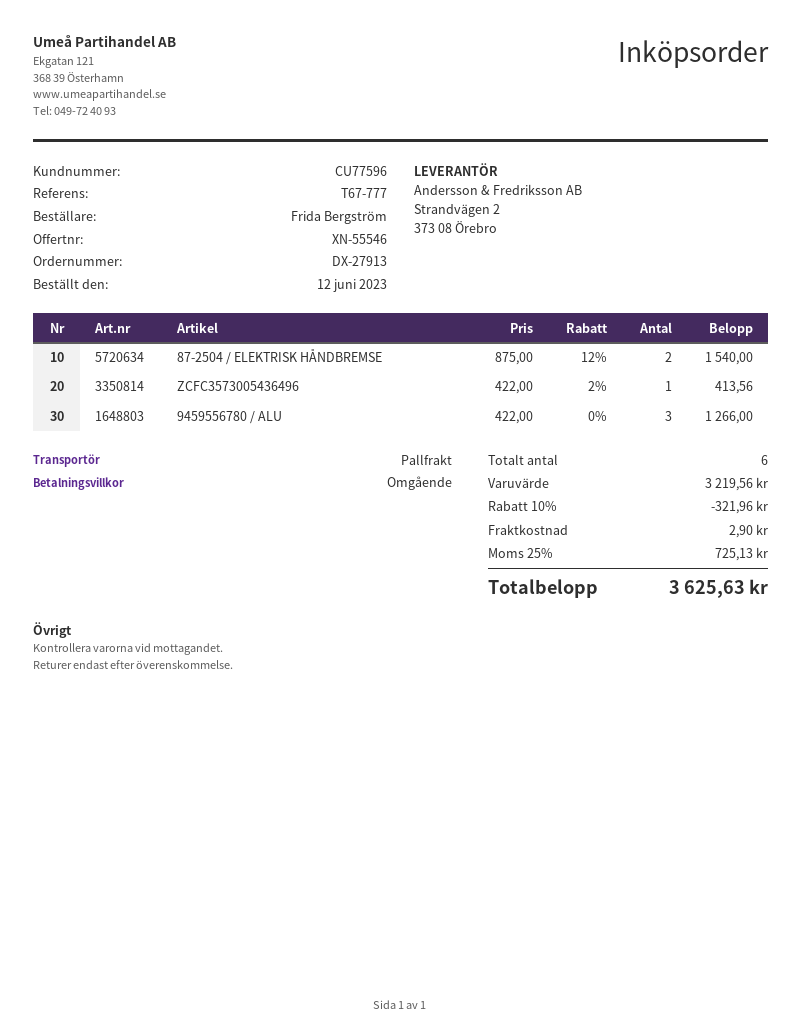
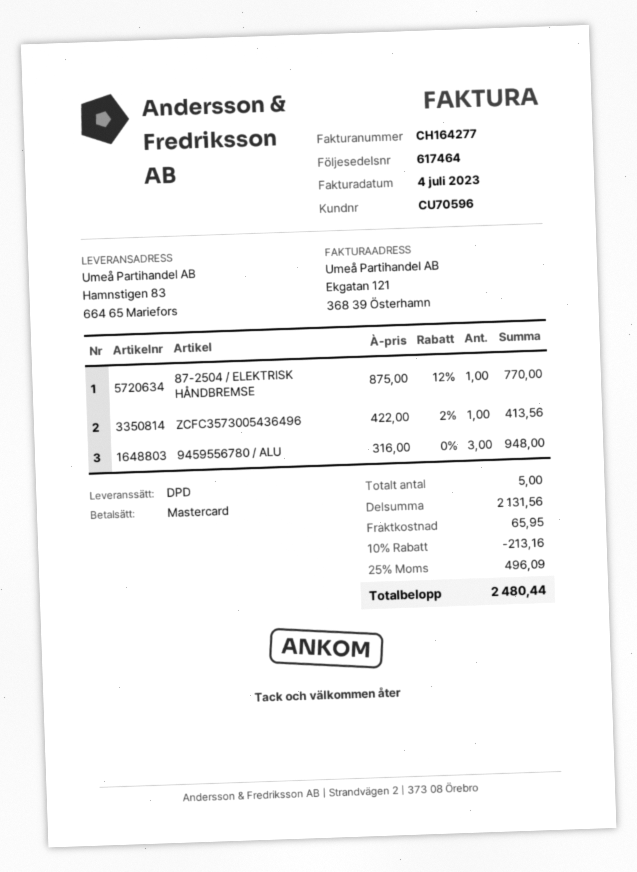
customer number: CU77596 -> CU70596
shipping method: pallet freight -> DPD
87-2504 / ELEKTRISK HÅNDBREMSE: 2 x 875.00 - 12% = 1540.00 -> 1 x 875.00 - 12% = 770.00
9459556780 / ALU: 3 x 422.00 = 1266.00 -> 3 x 316.00 = 948.00
total quantity: 6 -> 5
subtotal: 3219.56 -> 2131.56
discount: 10% = 321.96 -> 10% = 213.16
shipping: 2.90 -> 65.95
tax: 25% = 725.13 -> 25% = 496.09
total: 3625.63 -> 2480.44

